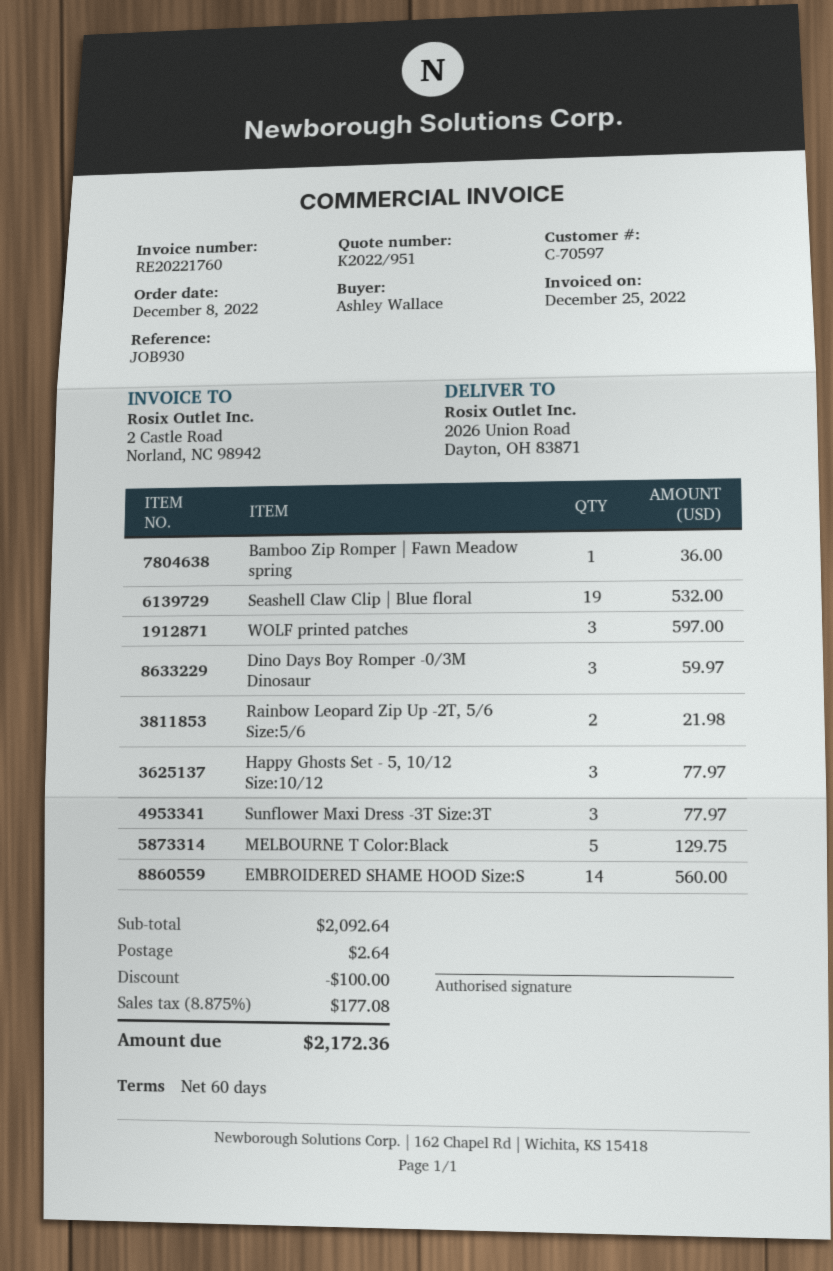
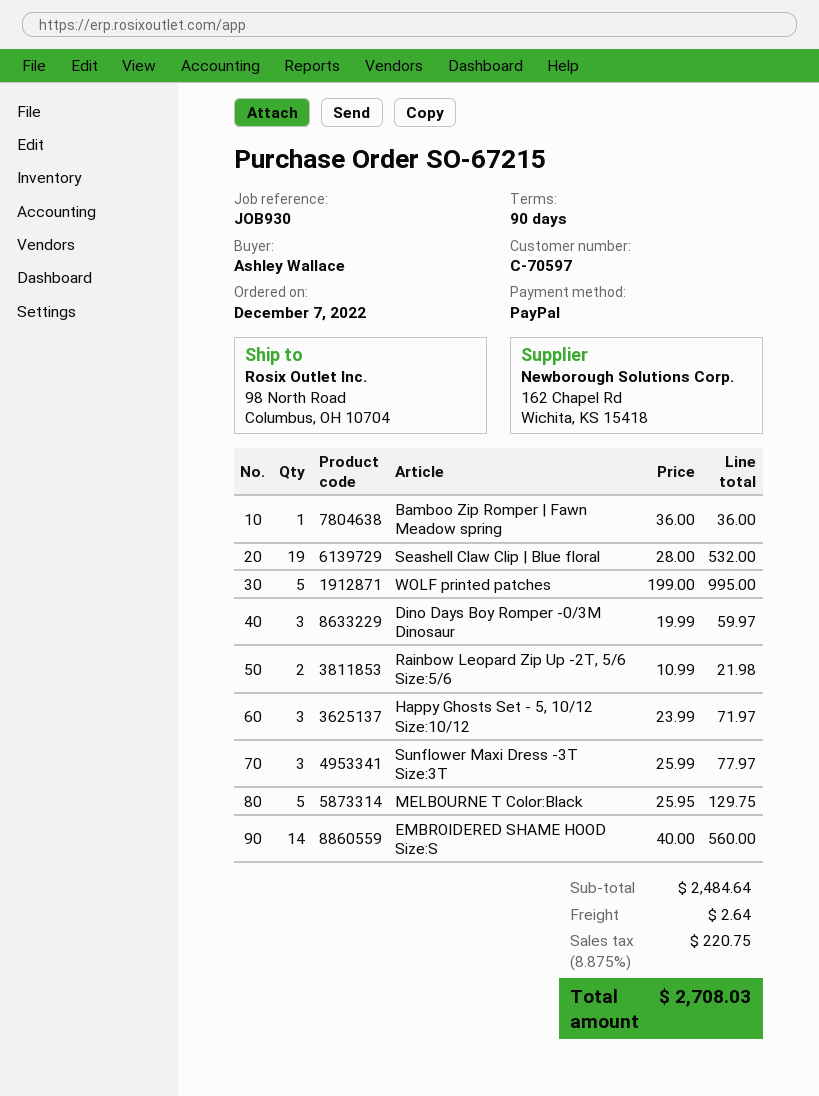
order date: 2022-12-08 -> 2022-12-07
payment terms: 60 days -> 90 days
ship to: 2026 Union Road, Dayton, OH 83871 -> 98 North Road, Columbus, OH 10704
WOLF printed patches: 3 for 597.00 -> 5 for 995.00
Happy Ghosts Set - 5, 10/12 Size:10/12: 3 for 77.97 -> 3 for 71.97
subtotal: 2092.64 -> 2484.64
discount: 100.00 -> none
tax: 8.875% = 177.08 -> 8.875% = 220.75
total: 2172.36 -> 2708.03

